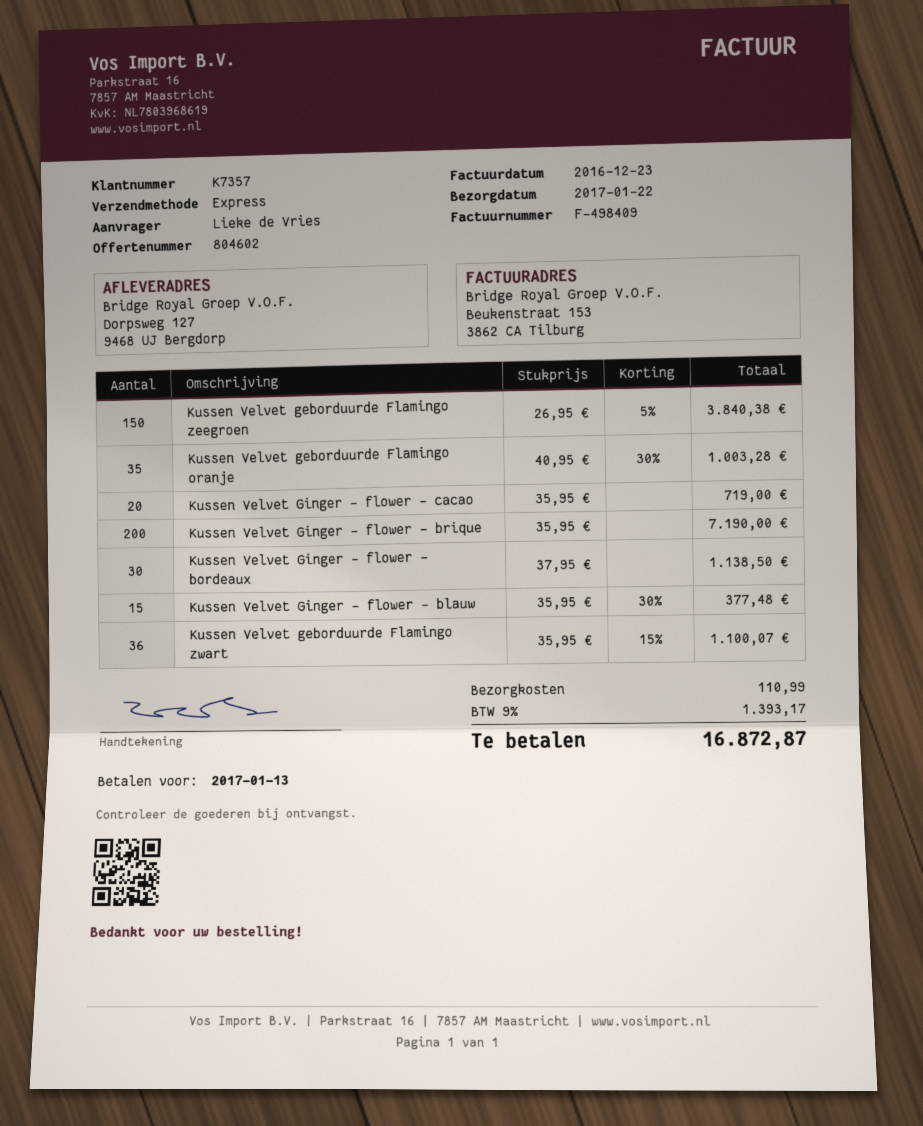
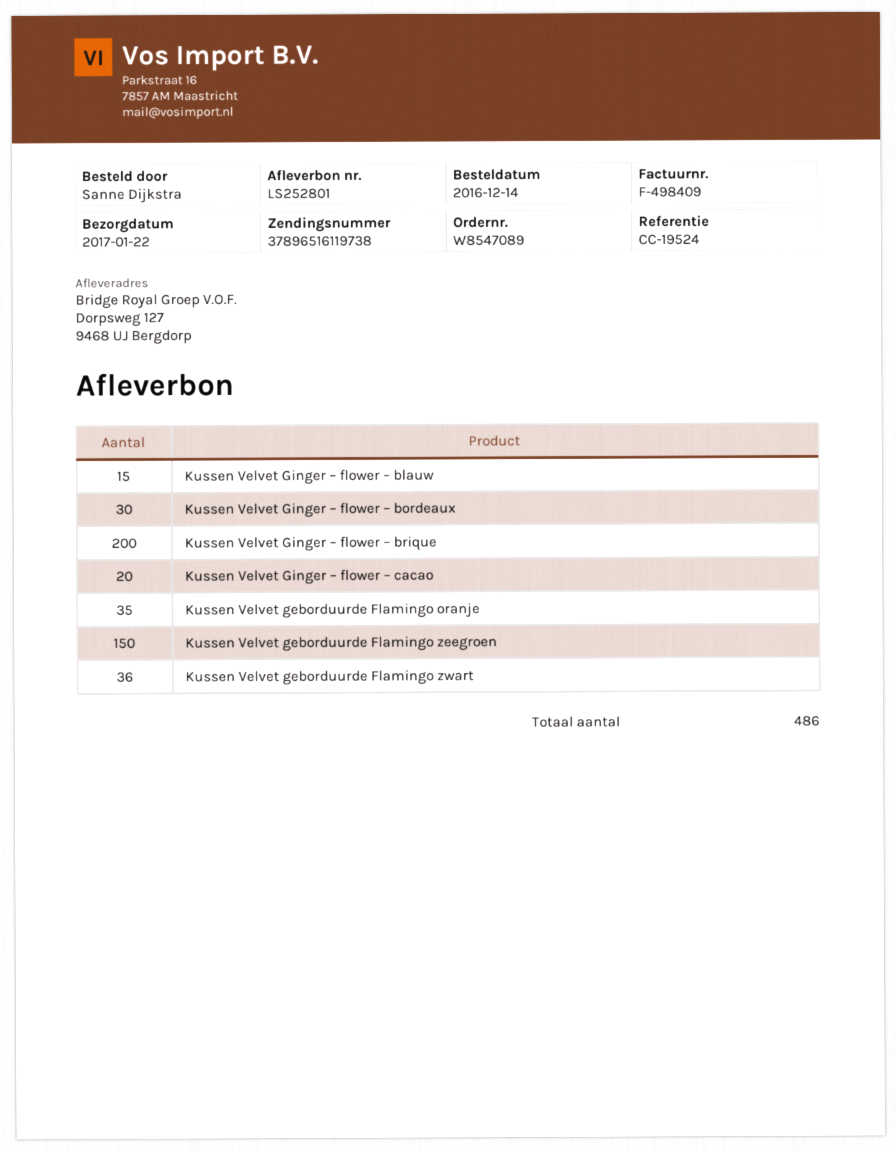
ordered by: Lieke de Vries -> Sanne Dijkstra

